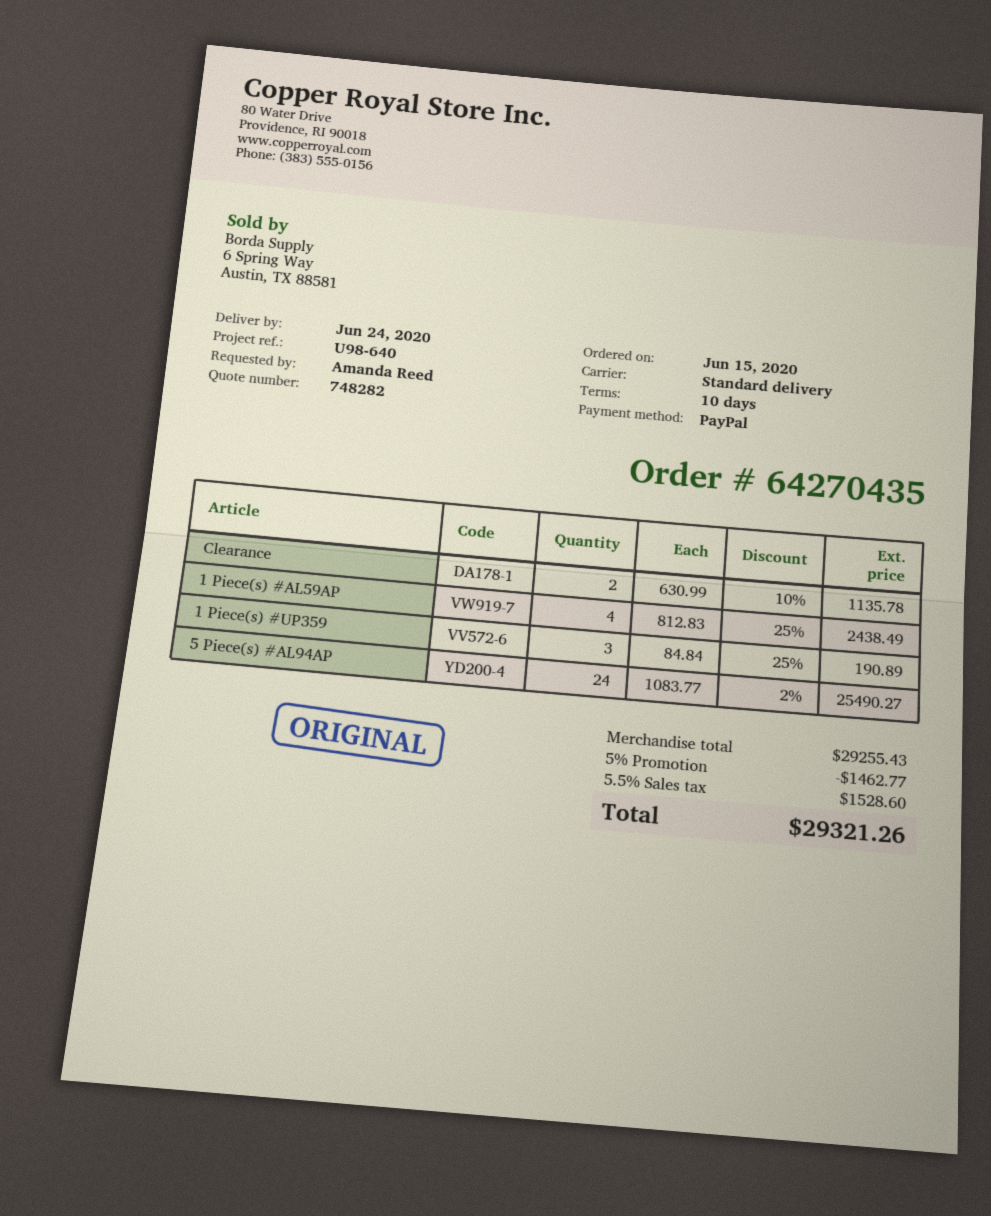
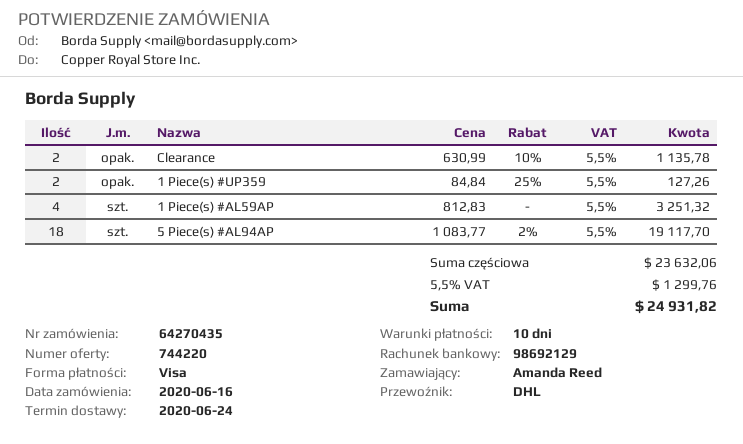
quote number: 748282 -> 744220
order date: 2020-06-15 -> 2020-06-16
payment method: PayPal -> Visa
shipping method: standard -> DHL
1 Piece(s) #AL59AP: 4 x 812.83 - 25% = 2438.49 -> 4 x 812.83 = 3251.32
1 Piece(s) #UP359: 3 x 84.84 - 25% = 190.89 -> 2 x 84.84 - 25% = 127.26
5 Piece(s) #AL94AP: 24 x 1083.77 - 2% = 25490.27 -> 18 x 1083.77 - 2% = 19117.70
subtotal: 29255.43 -> 23632.06
discount: 5% = 1462.77 -> none
tax: 5.5% = 1528.60 -> 5.5% = 1299.76
total: 29321.26 -> 24931.82

